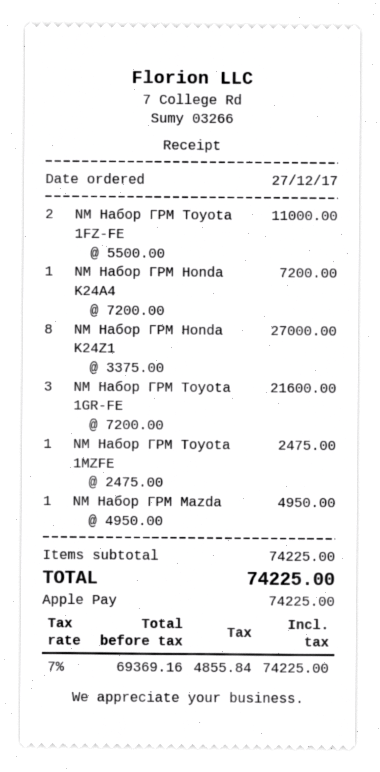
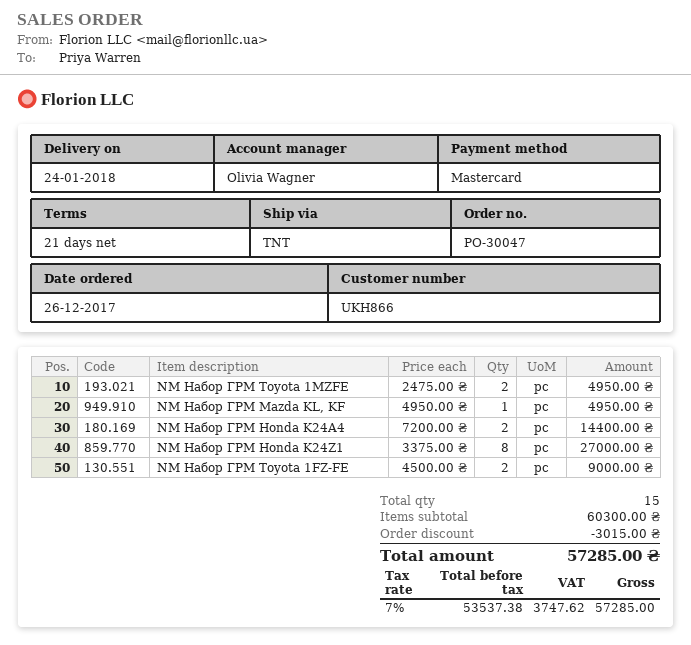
order date: 2017-12-27 -> 2017-12-26
payment method: Apple Pay -> Mastercard
NM Набор ГРМ Toyota 1FZ-FE: 2 x 5500.00 = 11000.00 -> 2 x 4500.00 = 9000.00
NM Набор ГРМ Honda K24A4: 1 x 7200.00 = 7200.00 -> 2 x 7200.00 = 14400.00
NM Набор ГРМ Toyota 1GR-FE: 3 x 7200.00 = 21600.00 -> none
NM Набор ГРМ Toyota 1MZFE: 1 x 2475.00 = 2475.00 -> 2 x 2475.00 = 4950.00
subtotal: 74225.00 -> 60300.00
discount: none -> 3015.00
net: 69369.16 -> 53537.38
tax: 7% = 4855.84 -> 7% = 3747.62
total: 74225.00 -> 57285.00

